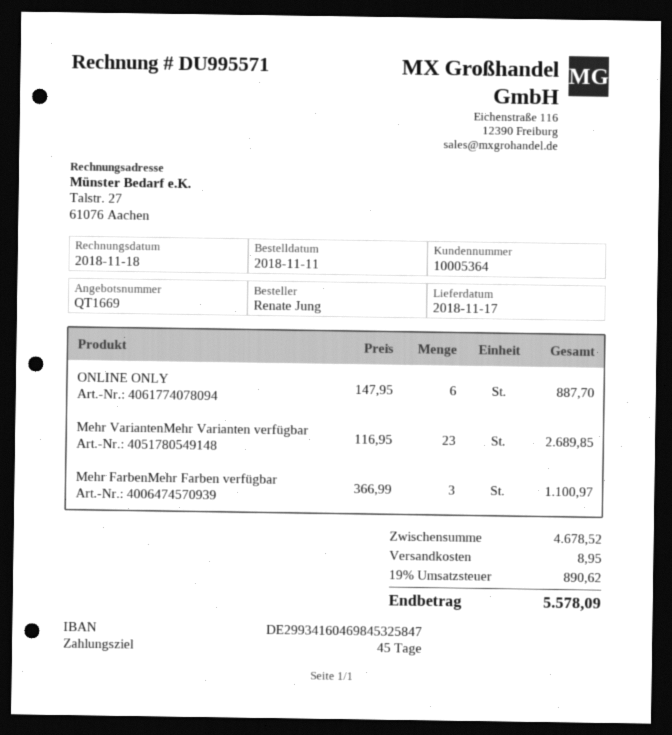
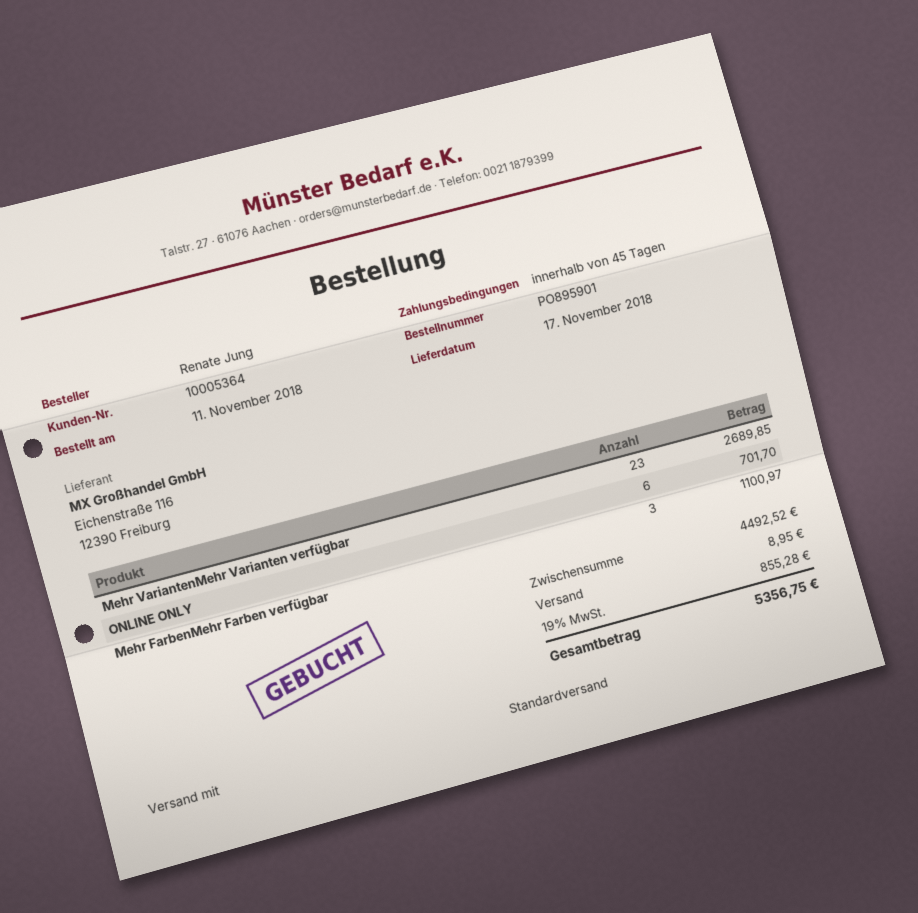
ONLINE ONLY: 6 for 887.70 -> 6 for 701.70
subtotal: 4678.52 -> 4492.52
tax: 19% = 890.62 -> 19% = 855.28
total: 5578.09 -> 5356.75

